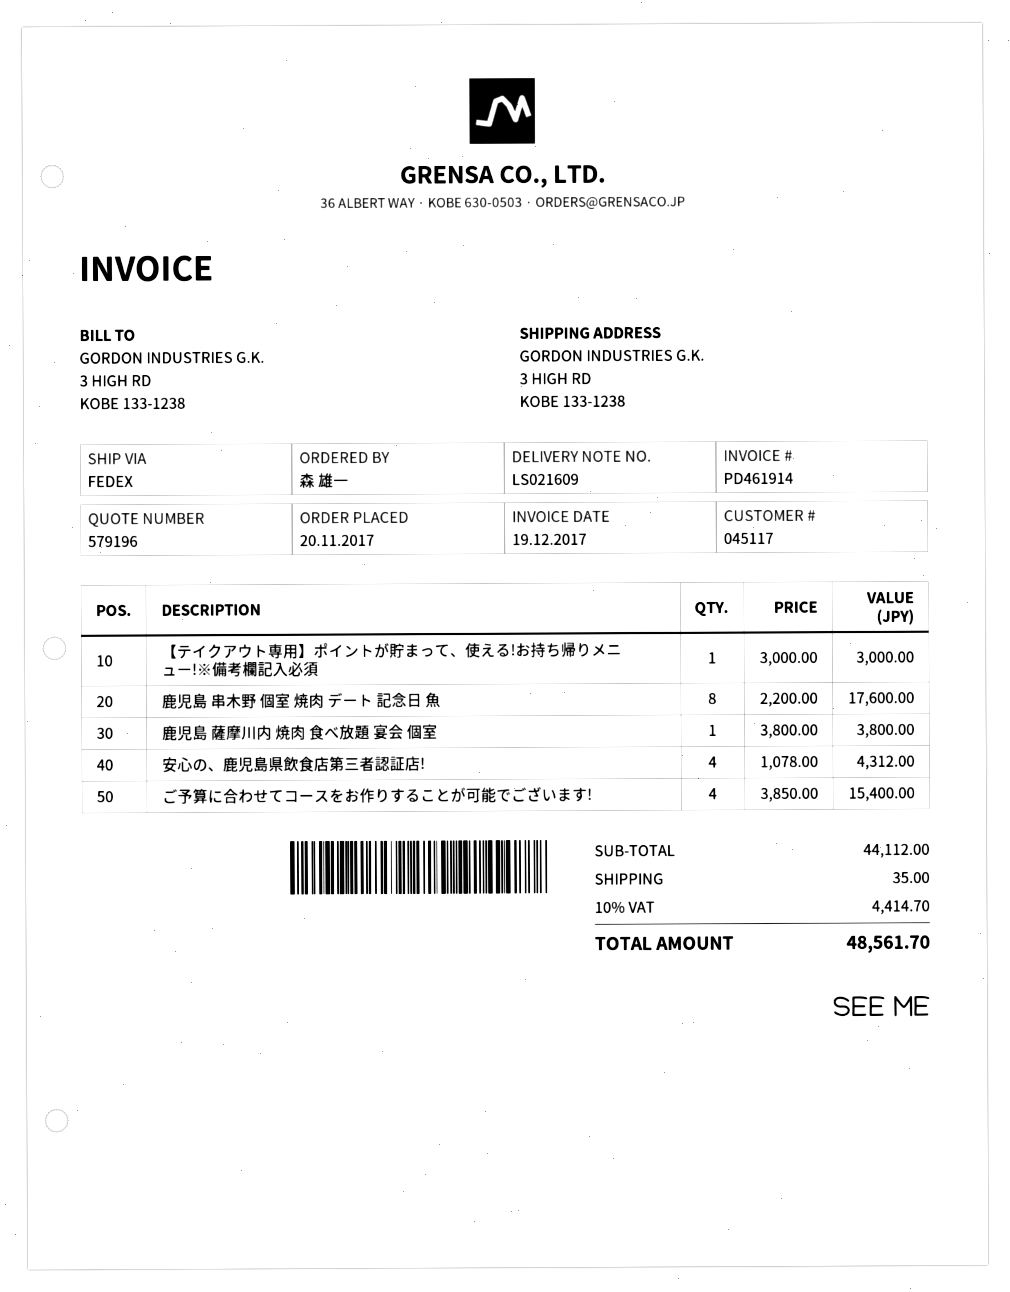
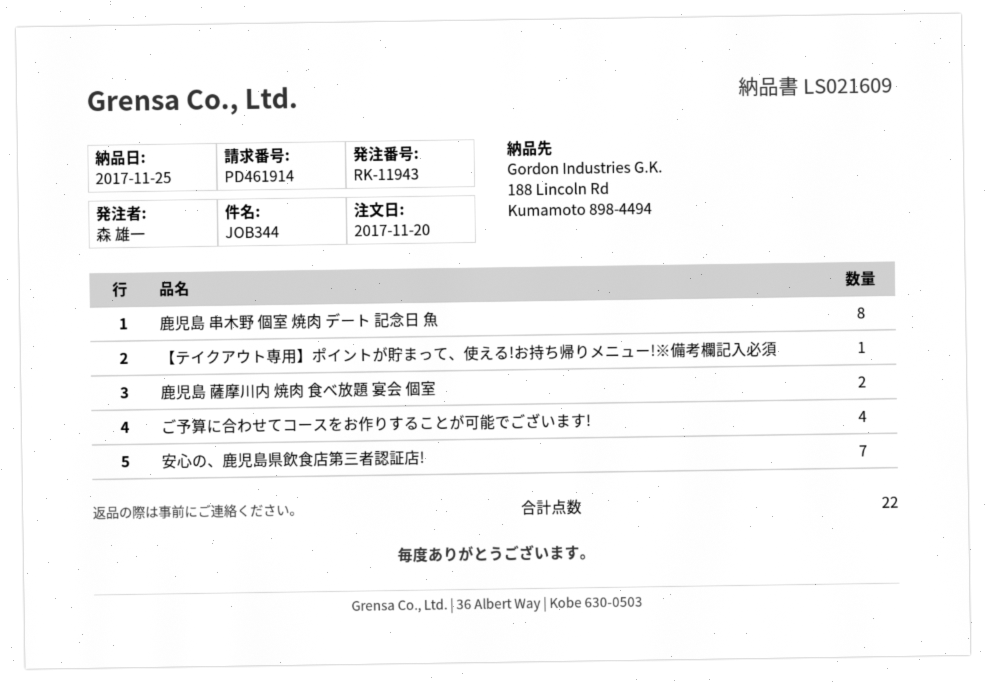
ship to: 3 HIGH RD, KOBE 133-1238 -> 188 Lincoln Rd, Kumamoto 898-4494
鹿児島 薩摩川内 焼肉 食べ放題 宴会 個室: 1 -> 2
安心の、鹿児島県飲食店第三者認証店!: 4 -> 7

